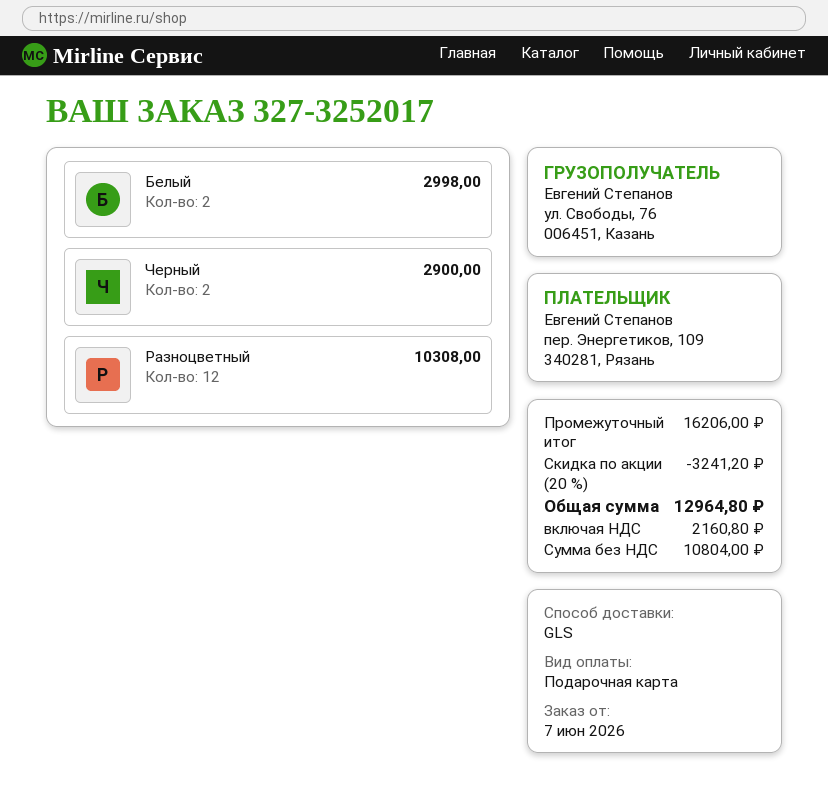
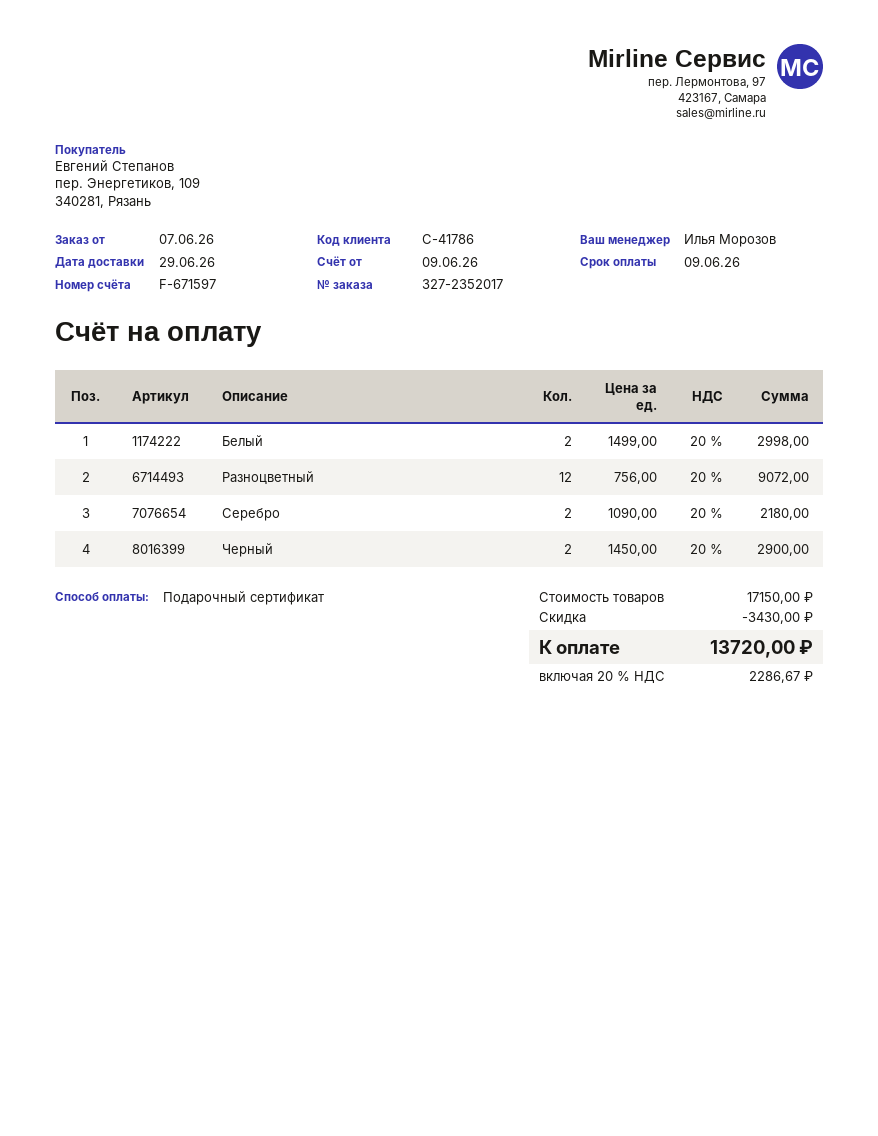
order number: 327-3252017 -> 327-2352017
Разноцветный: 12 for 10308.00 -> 12 for 9072.00
Серебро: none -> 2 for 2180.00
subtotal: 16206.00 -> 17150.00
discount: 3241.20 -> 3430.00
tax: 2160.80 -> 2286.67
total: 12964.80 -> 13720.00

